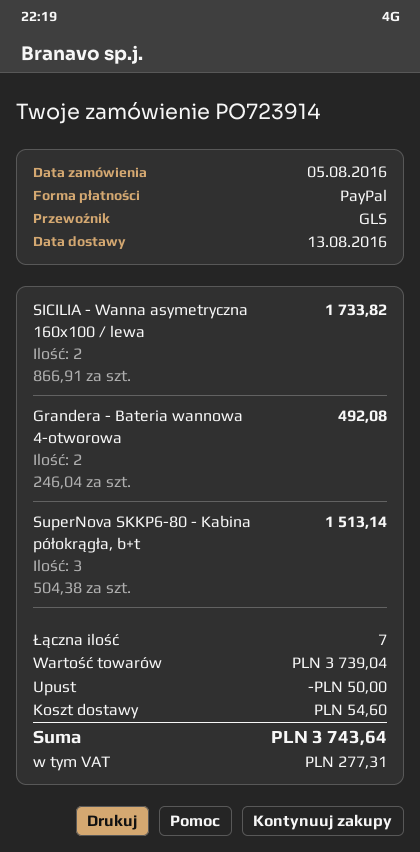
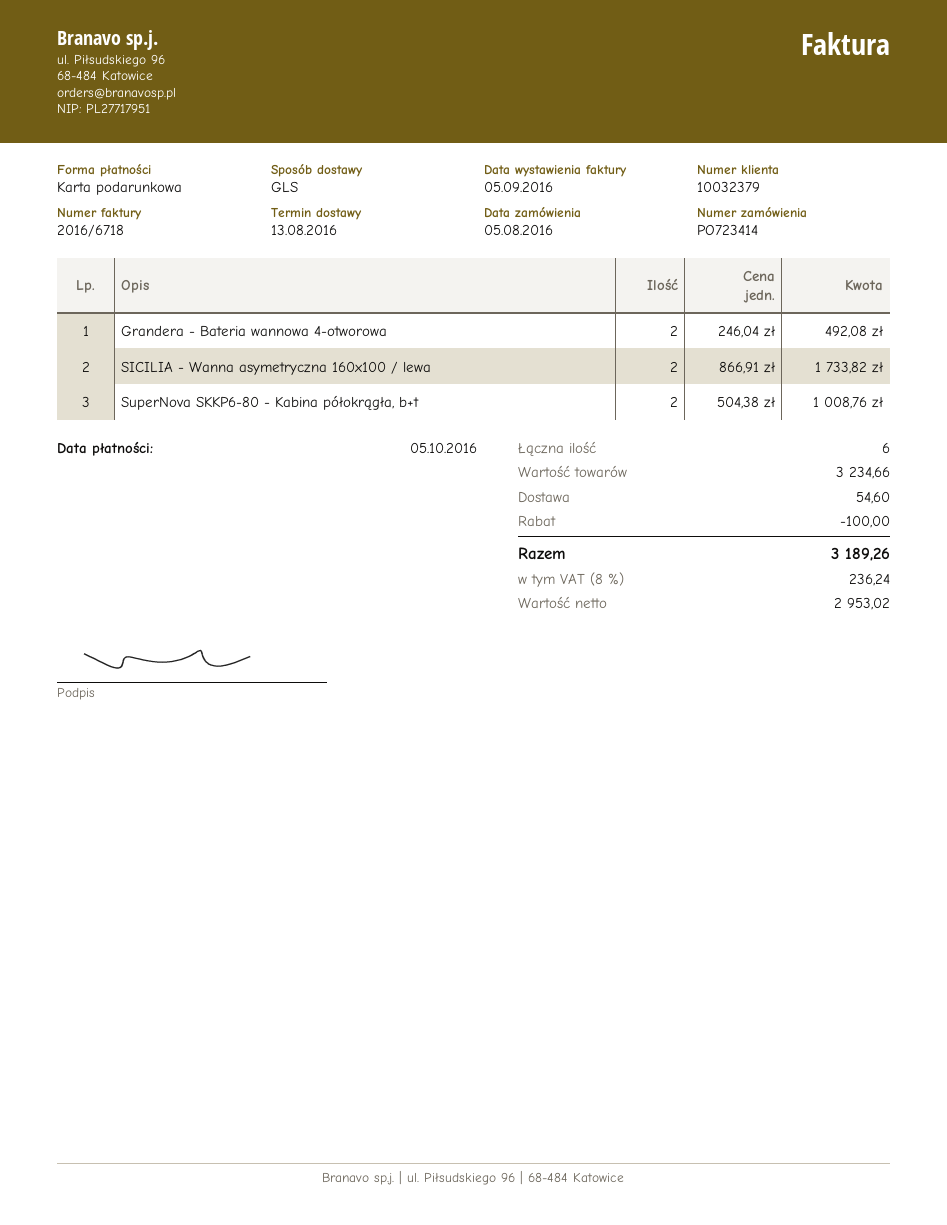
order number: PO723914 -> PO723414
payment method: PayPal -> gift card
SuperNova SKKP6-80 - Kabina półokrągła, b+t: 3 x 504.38 = 1513.14 -> 2 x 504.38 = 1008.76
total quantity: 7 -> 6
subtotal: 3739.04 -> 3234.66
discount: 50.00 -> 100.00
tax: 277.31 -> 236.24
total: 3743.64 -> 3189.26

